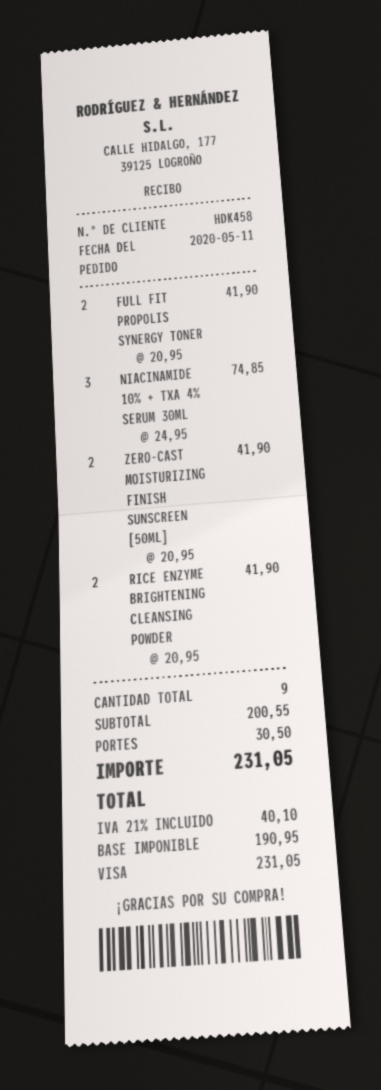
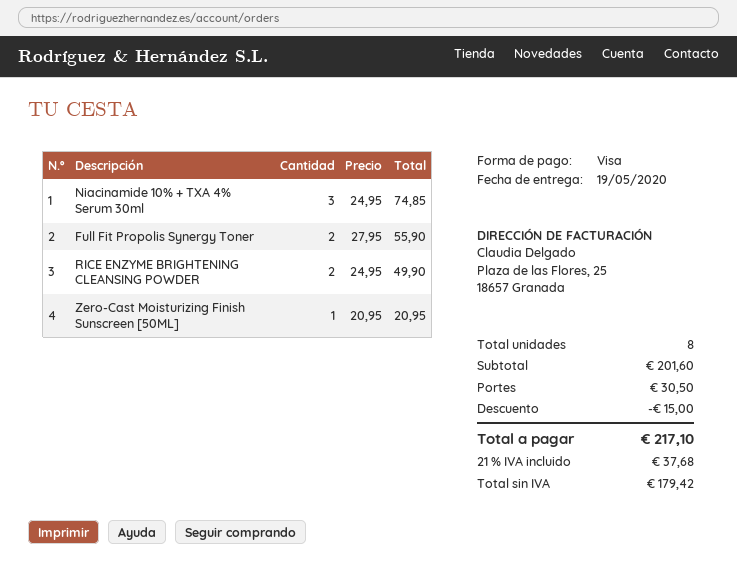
FULL FIT PROPOLIS SYNERGY TONER: 2 x 20.95 = 41.90 -> 2 x 27.95 = 55.90
ZERO-CAST MOISTURIZING FINISH SUNSCREEN [50ML]: 2 x 20.95 = 41.90 -> 1 x 20.95 = 20.95
RICE ENZYME BRIGHTENING CLEANSING POWDER: 2 x 20.95 = 41.90 -> 2 x 24.95 = 49.90
total quantity: 9 -> 8
subtotal: 200.55 -> 201.60
discount: none -> 15.00
net: 190.95 -> 179.42
tax: 21% = 40.10 -> 21% = 37.68
total: 231.05 -> 217.10

